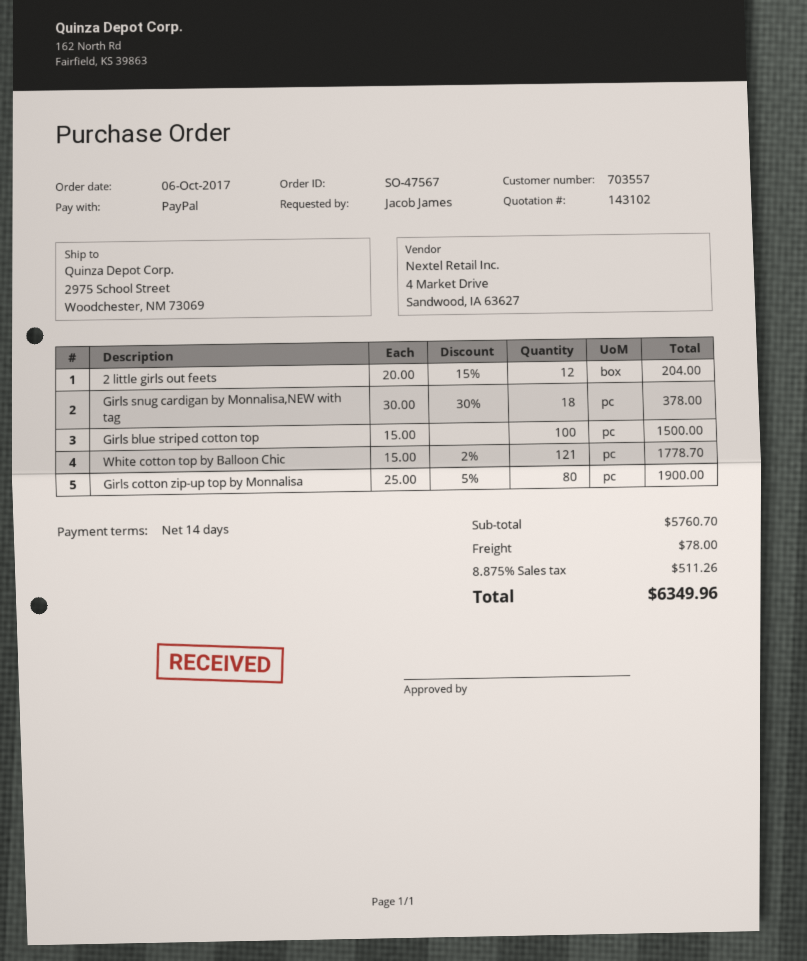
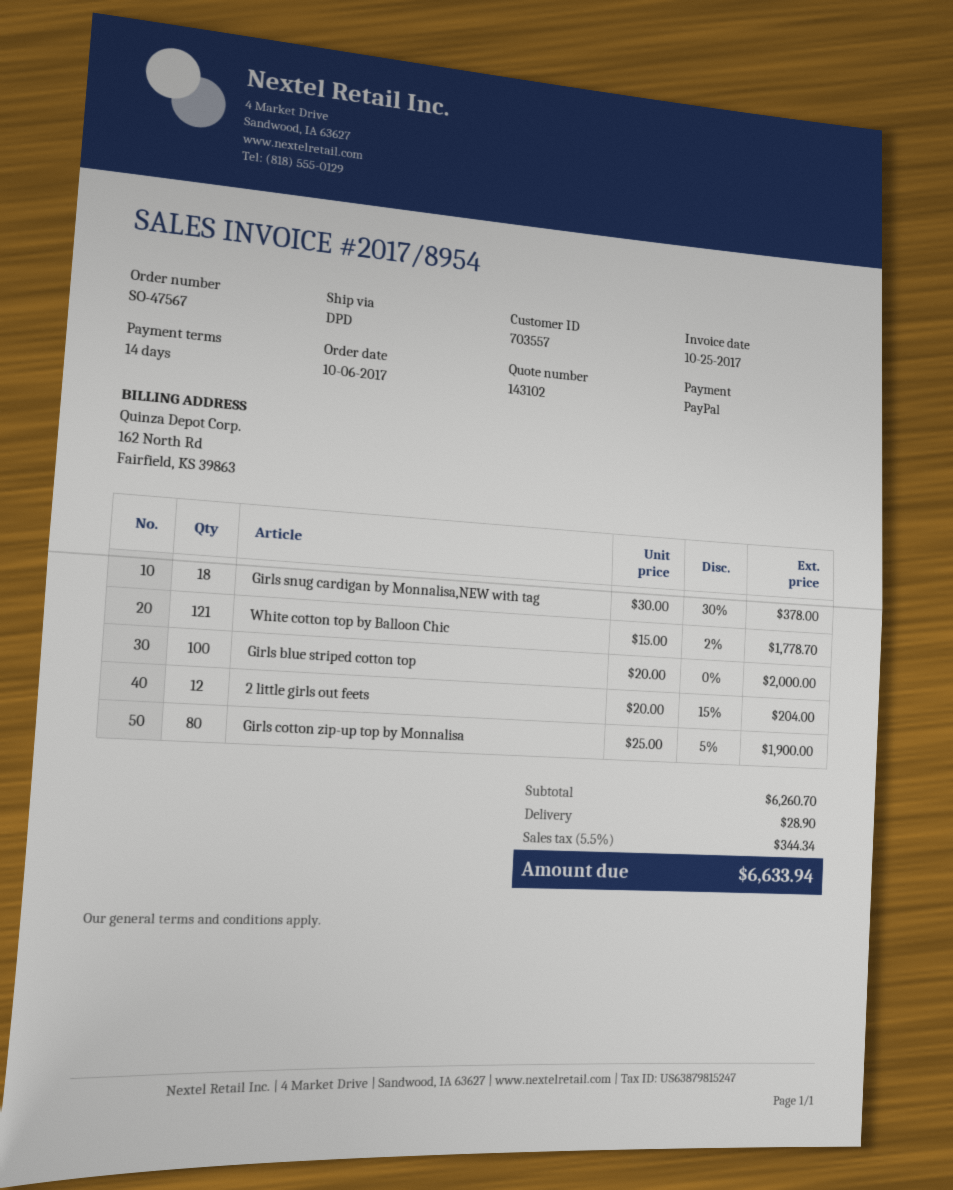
Girls blue striped cotton top: 100 x 15.00 = 1500.00 -> 100 x 20.00 = 2000.00
subtotal: 5760.70 -> 6260.70
shipping: 78.00 -> 28.90
tax: 8.875% = 511.26 -> 5.5% = 344.34
total: 6349.96 -> 6633.94

